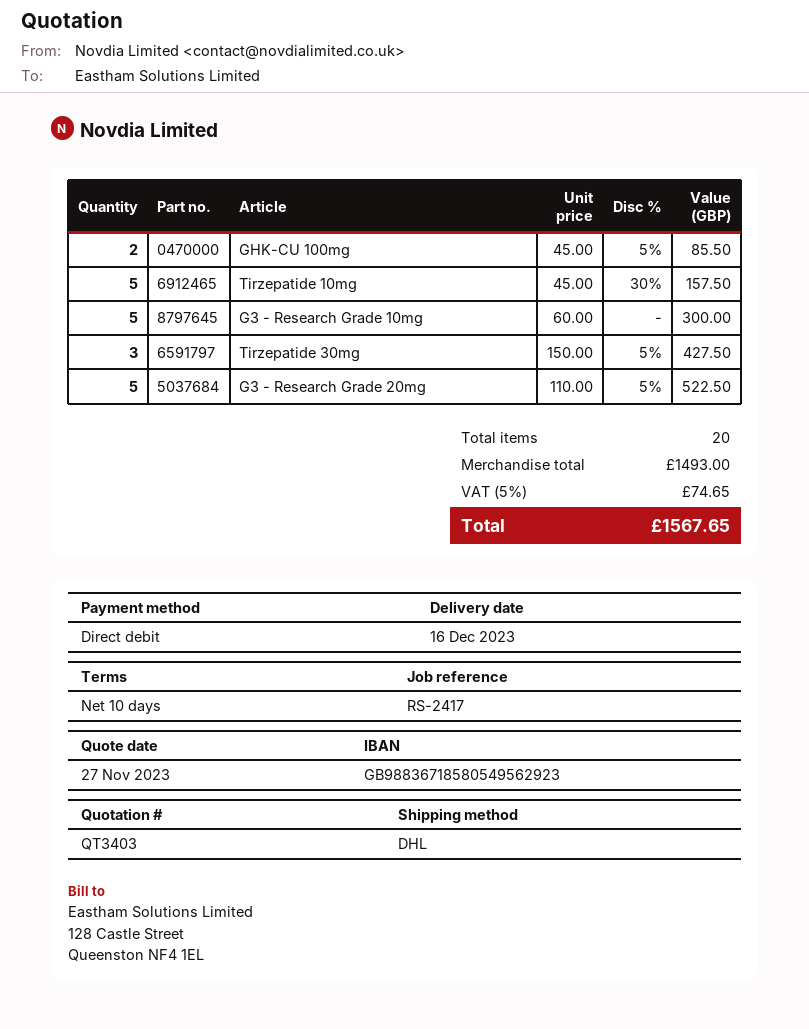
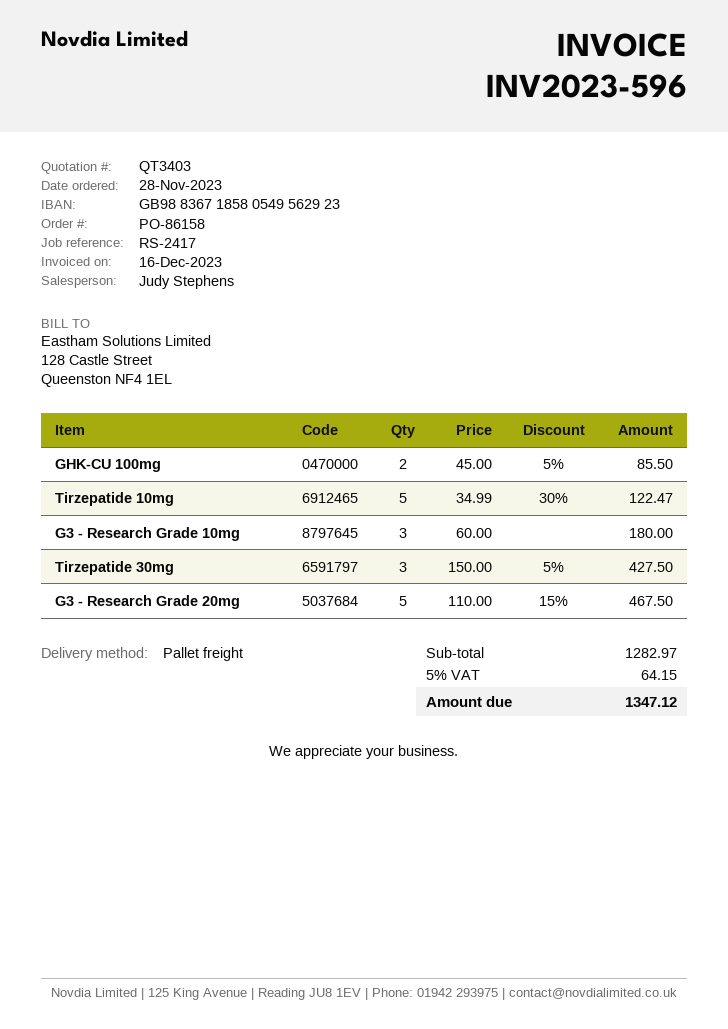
shipping method: DHL -> pallet freight
Tirzepatide 10mg: 5 x 45.00 - 30% = 157.50 -> 5 x 34.99 - 30% = 122.47
G3 - Research Grade 10mg: 5 x 60.00 = 300.00 -> 3 x 60.00 = 180.00
G3 - Research Grade 20mg: 5 x 110.00 - 5% = 522.50 -> 5 x 110.00 - 15% = 467.50
subtotal: 1493.00 -> 1282.97
tax: 5% = 74.65 -> 5% = 64.15
total: 1567.65 -> 1347.12

